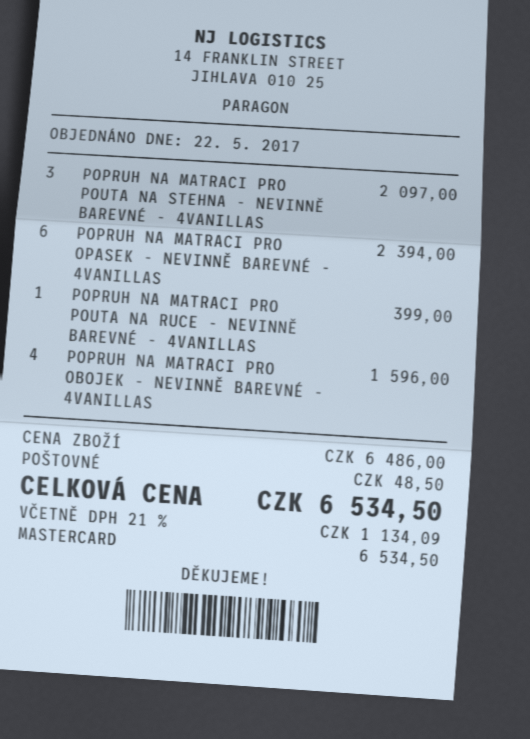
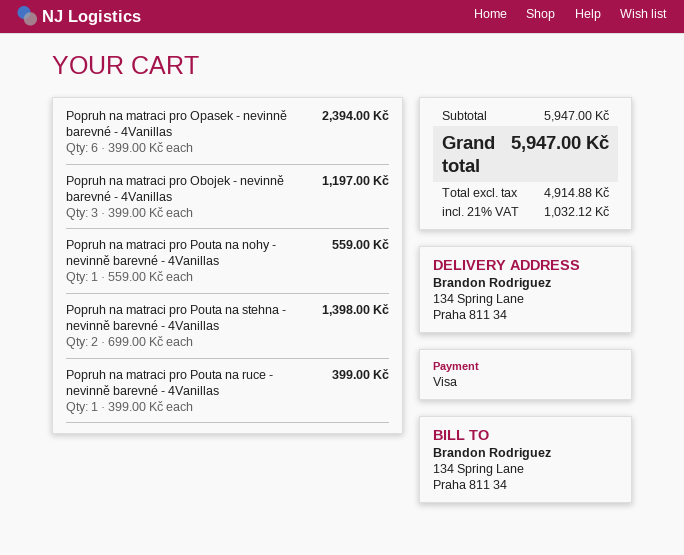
payment method: Mastercard -> Visa
POPRUH NA MATRACI PRO POUTA NA STEHNA - NEVINNĚ BAREVNÉ - 4VANILLAS: 3 for 2097.00 -> 2 for 1398.00
POPRUH NA MATRACI PRO OBOJEK - NEVINNĚ BAREVNÉ - 4VANILLAS: 4 for 1596.00 -> 3 for 1197.00
Popruh na matraci pro Pouta na nohy - nevinně barevné - 4Vanillas: none -> 1 for 559.00
subtotal: 6486.00 -> 5947.00
shipping: 48.50 -> none
tax: 21% = 1134.09 -> 21% = 1032.12
total: 6534.50 -> 5947.00

